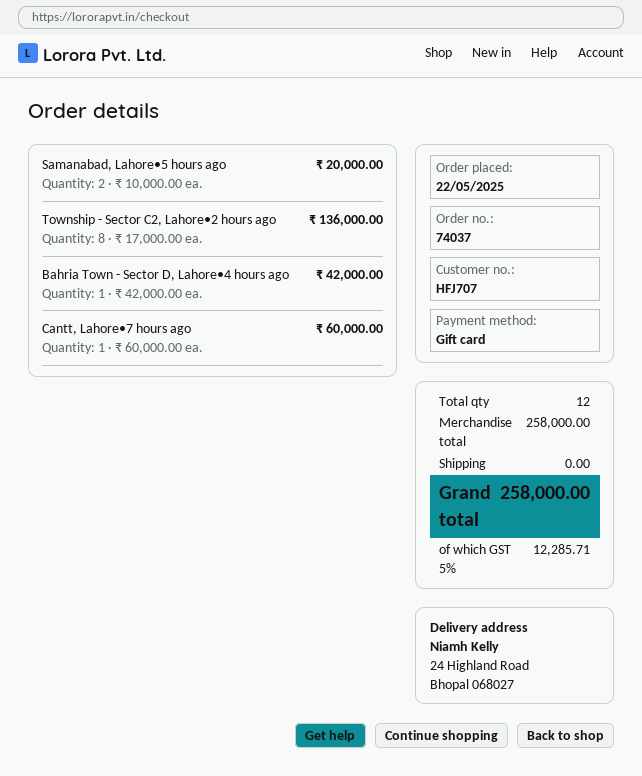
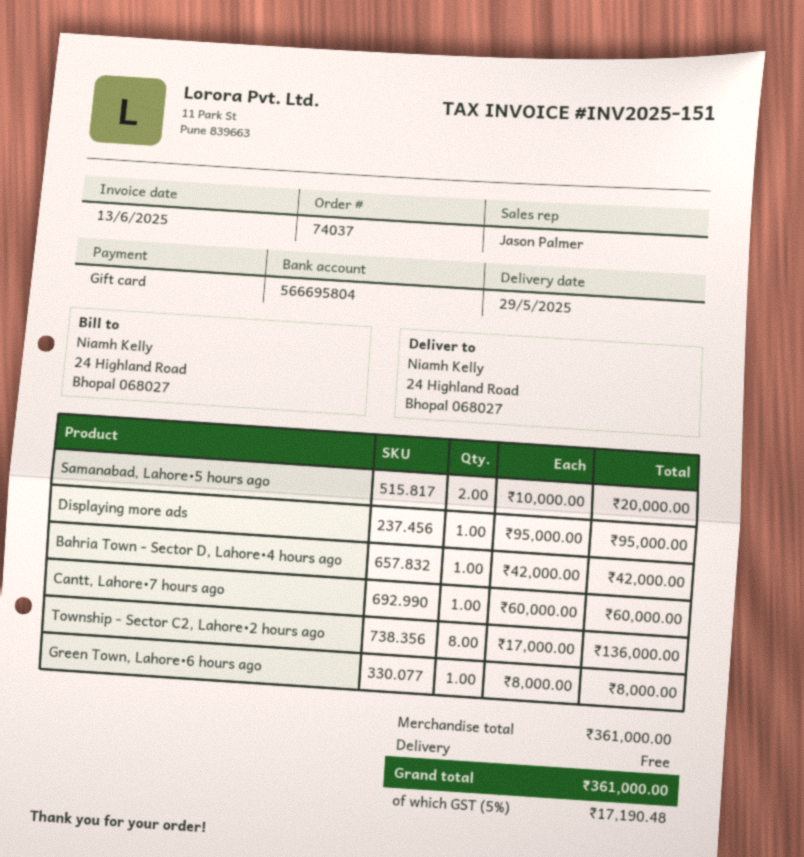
Displaying more ads: none -> 1 x 95000.00 = 95000.00
Green Town, Lahore•6 hours ago: none -> 1 x 8000.00 = 8000.00
subtotal: 258000.00 -> 361000.00
tax: 5% = 12285.71 -> 5% = 17190.48
total: 258000.00 -> 361000.00

